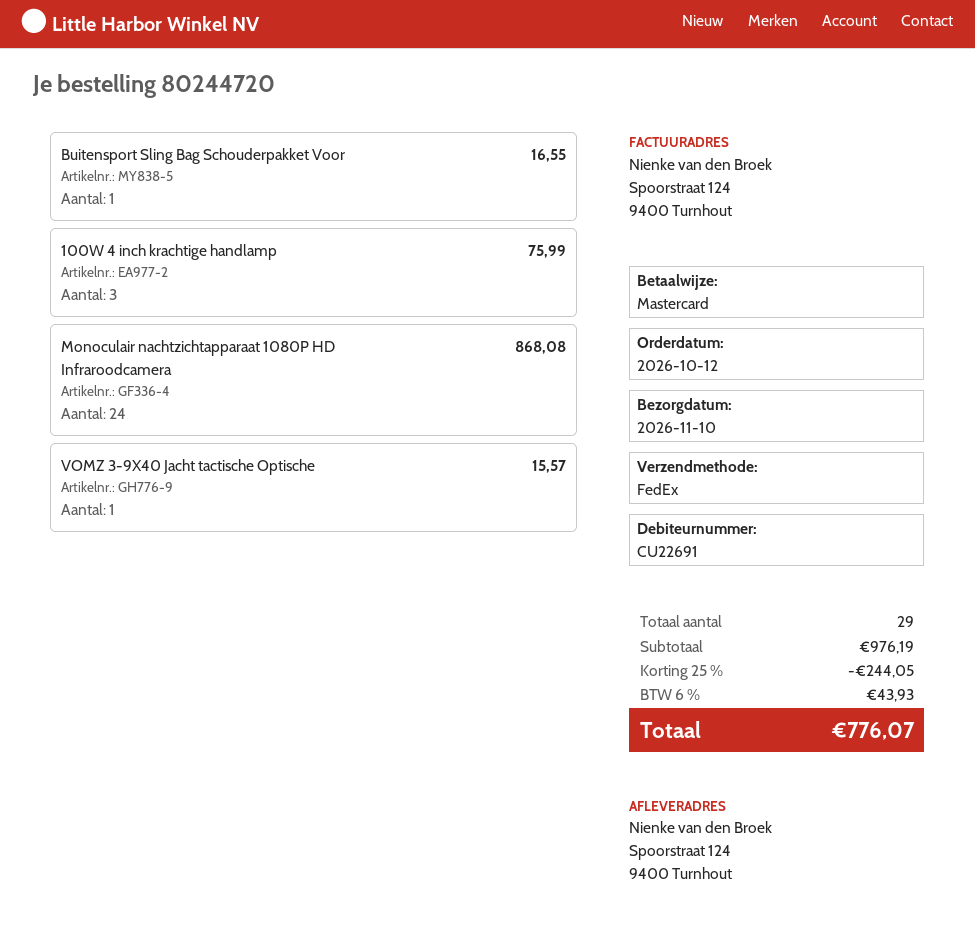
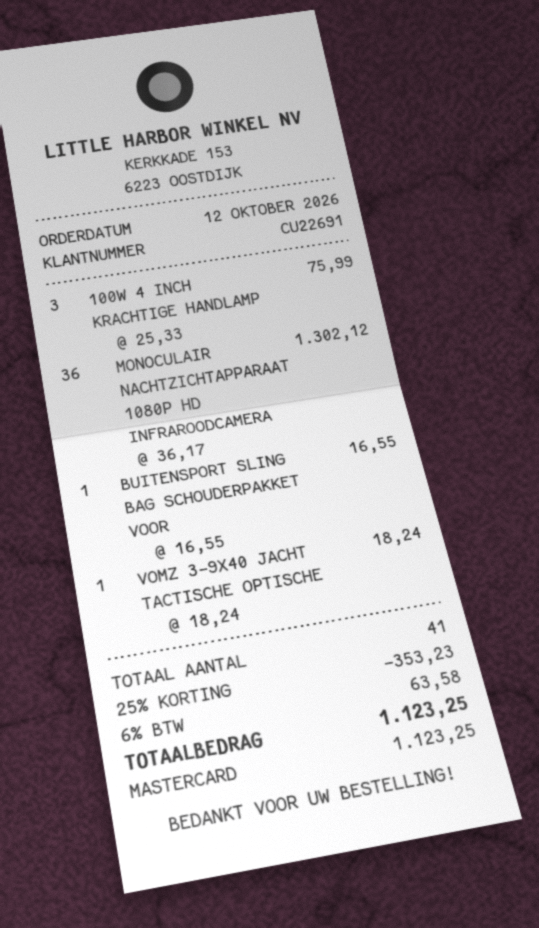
Monoculair nachtzichtapparaat 1080P HD Infraroodcamera: 24 for 868.08 -> 36 for 1302.12
VOMZ 3-9X40 Jacht tactische Optische: 1 for 15.57 -> 1 for 18.24
total quantity: 29 -> 41
discount: 25% = 244.05 -> 25% = 353.23
tax: 6% = 43.93 -> 6% = 63.58
total: 776.07 -> 1123.25

